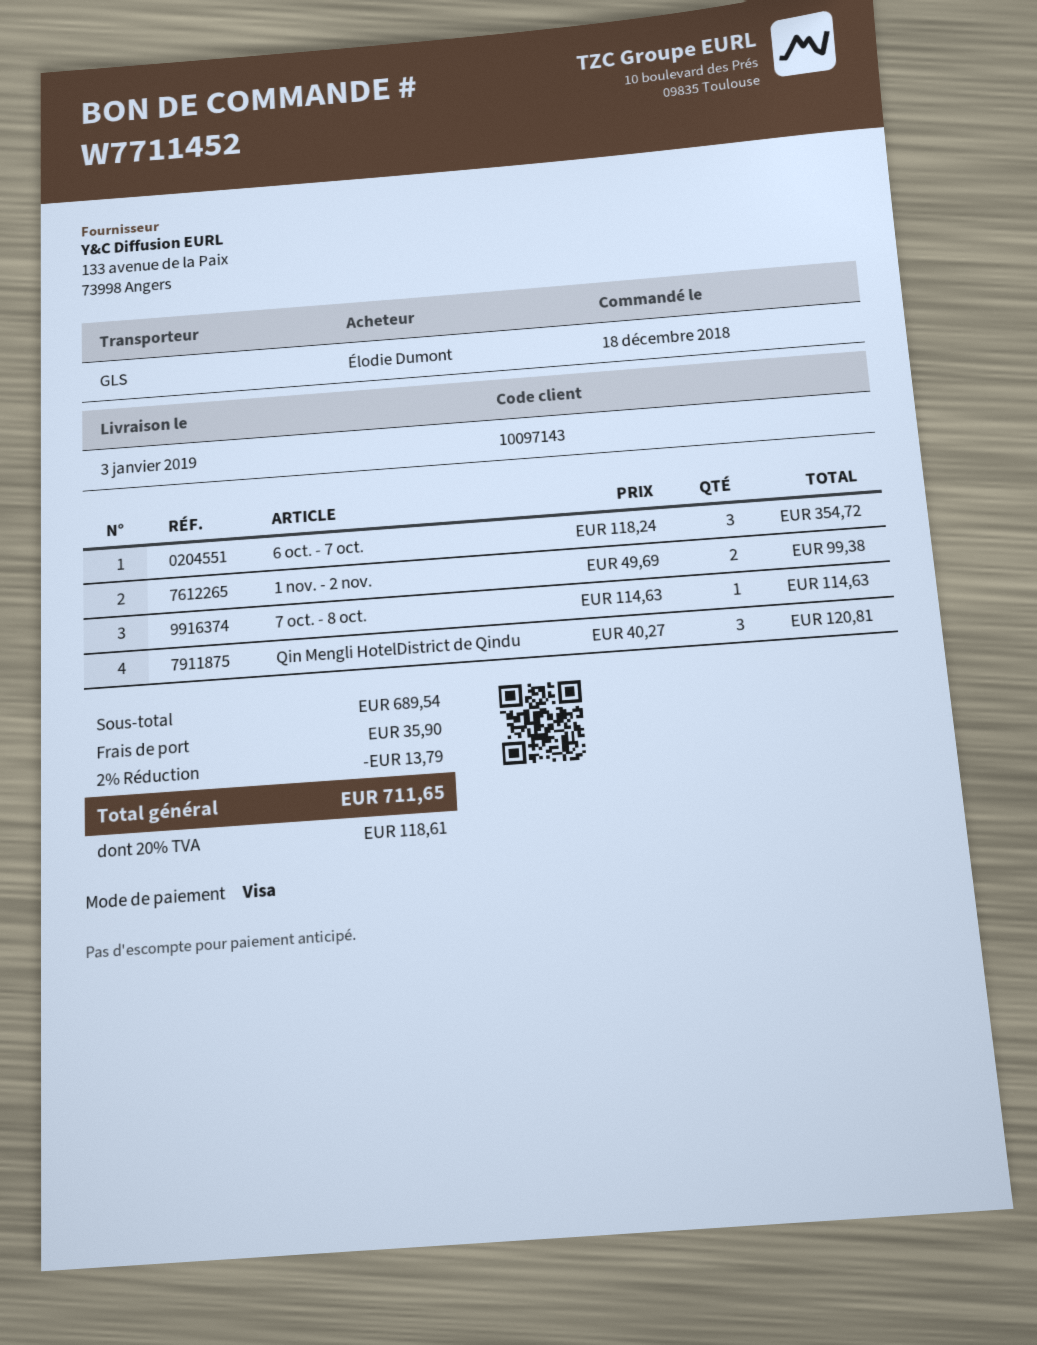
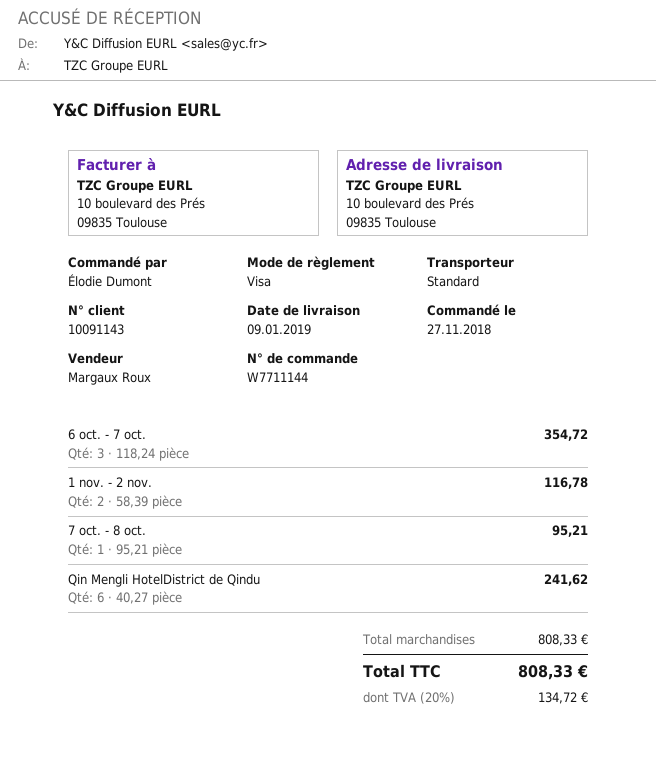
order number: W7711452 -> W7711144
order date: 2018-12-18 -> 2018-11-27
delivery date: 2019-01-03 -> 2019-01-09
customer number: 10097143 -> 10091143
shipping method: GLS -> standard
1 nov. - 2 nov.: 2 x 49.69 = 99.38 -> 2 x 58.39 = 116.78
7 oct. - 8 oct.: 1 x 114.63 = 114.63 -> 1 x 95.21 = 95.21
Qin Mengli HotelDistrict de Qindu: 3 x 40.27 = 120.81 -> 6 x 40.27 = 241.62
subtotal: 689.54 -> 808.33
discount: 2% = 13.79 -> none
shipping: 35.90 -> none
tax: 20% = 118.61 -> 20% = 134.72
total: 711.65 -> 808.33

